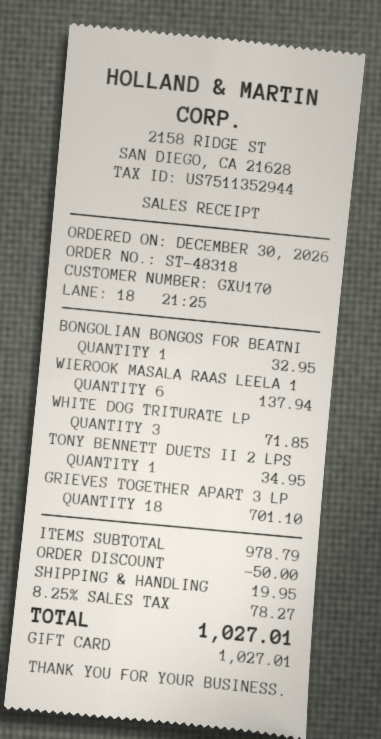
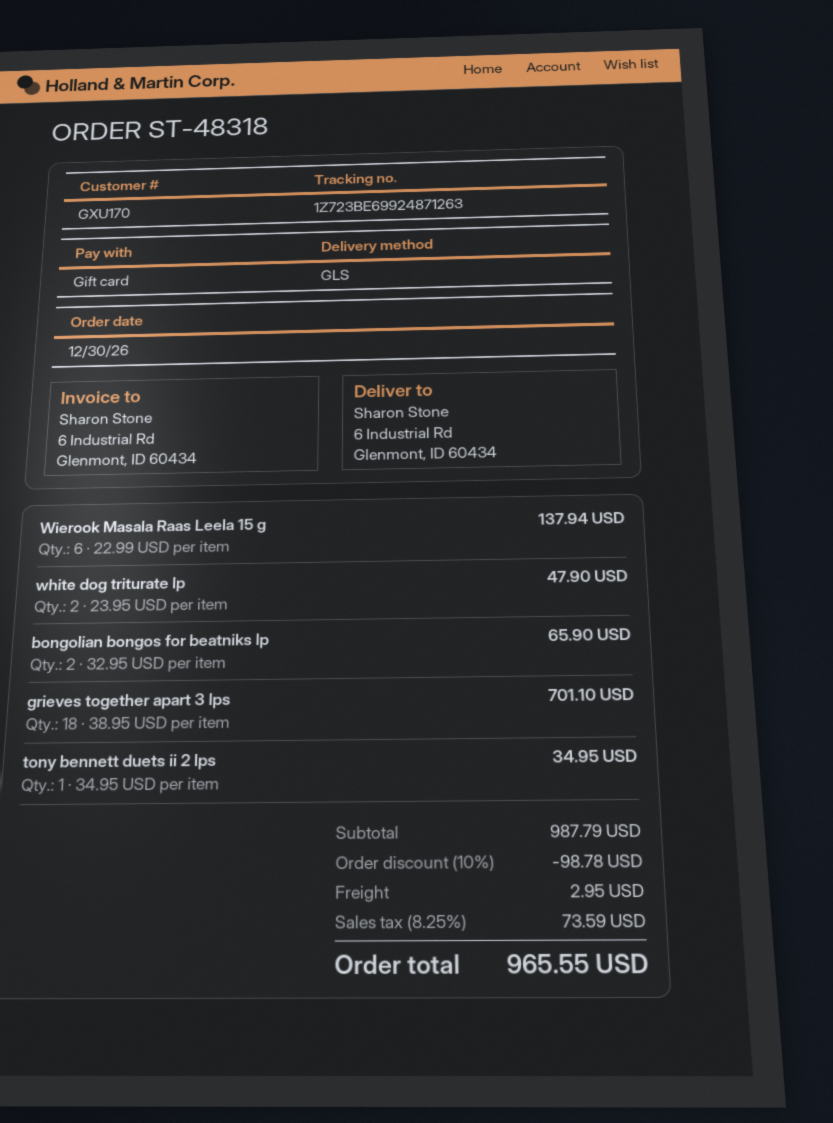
BONGOLIAN BONGOS FOR BEATNI: 1 for 32.95 -> 2 for 65.90
WHITE DOG TRITURATE LP: 3 for 71.85 -> 2 for 47.90
subtotal: 978.79 -> 987.79
discount: 50.00 -> 98.78
shipping: 19.95 -> 2.95
tax: 8.25% = 78.27 -> 8.25% = 73.59
total: 1027.01 -> 965.55

